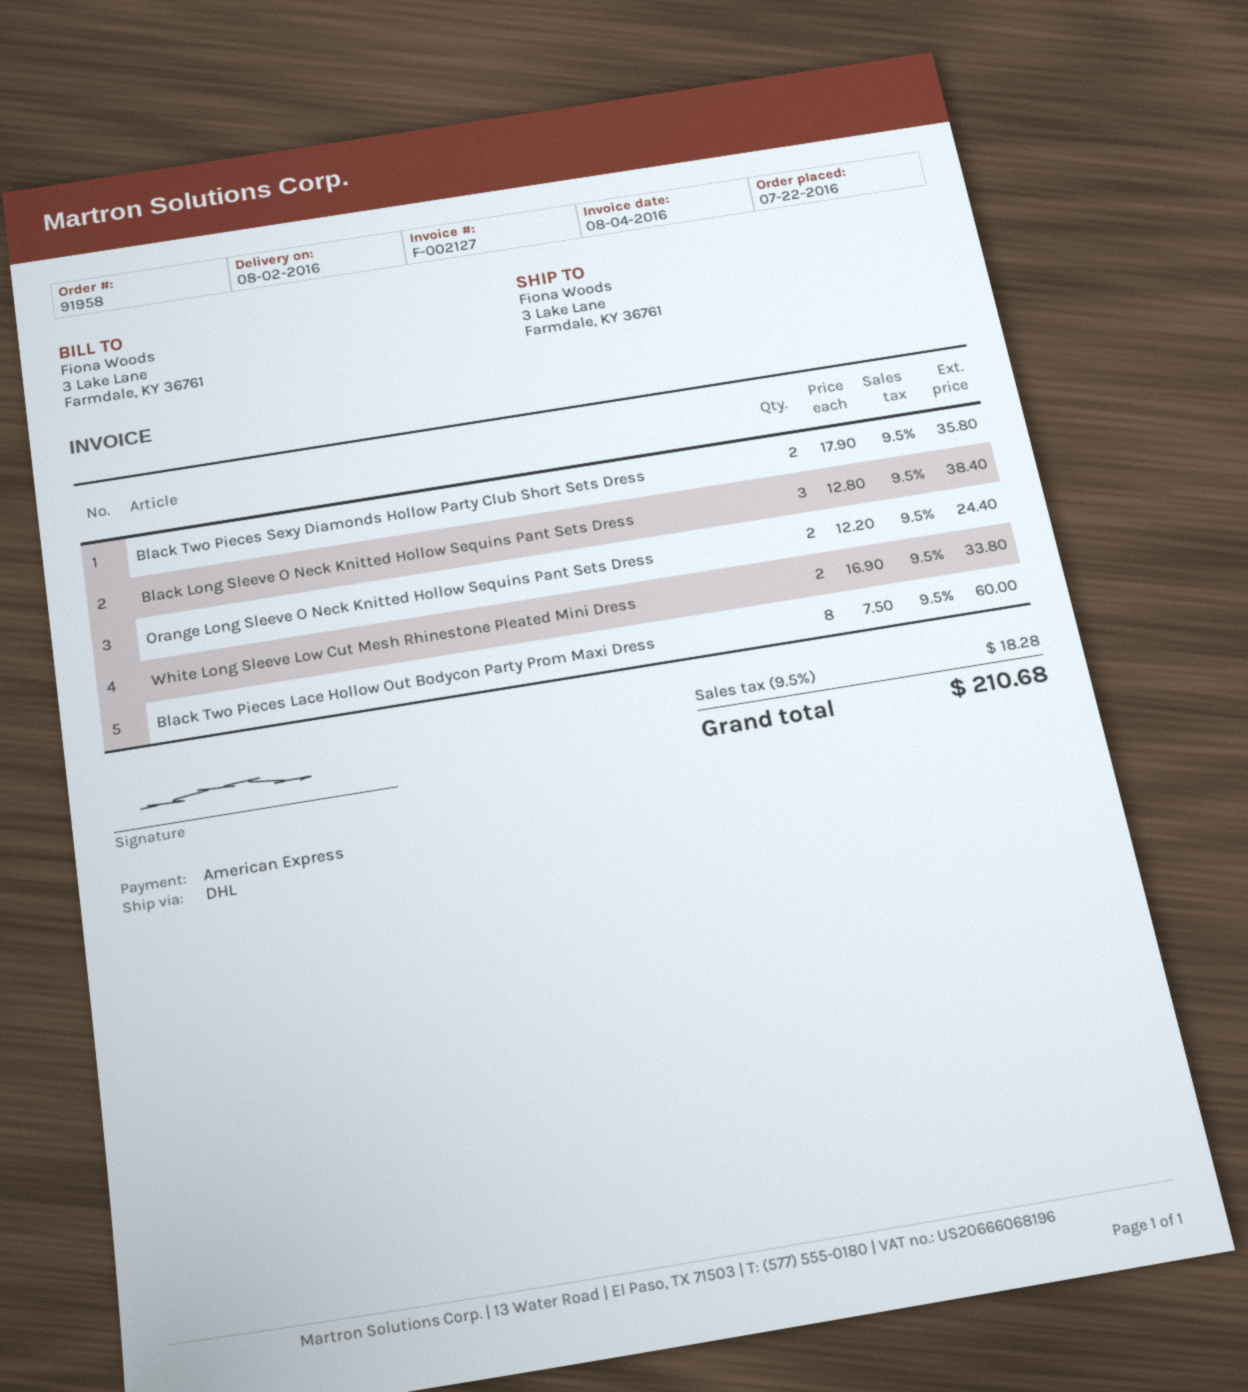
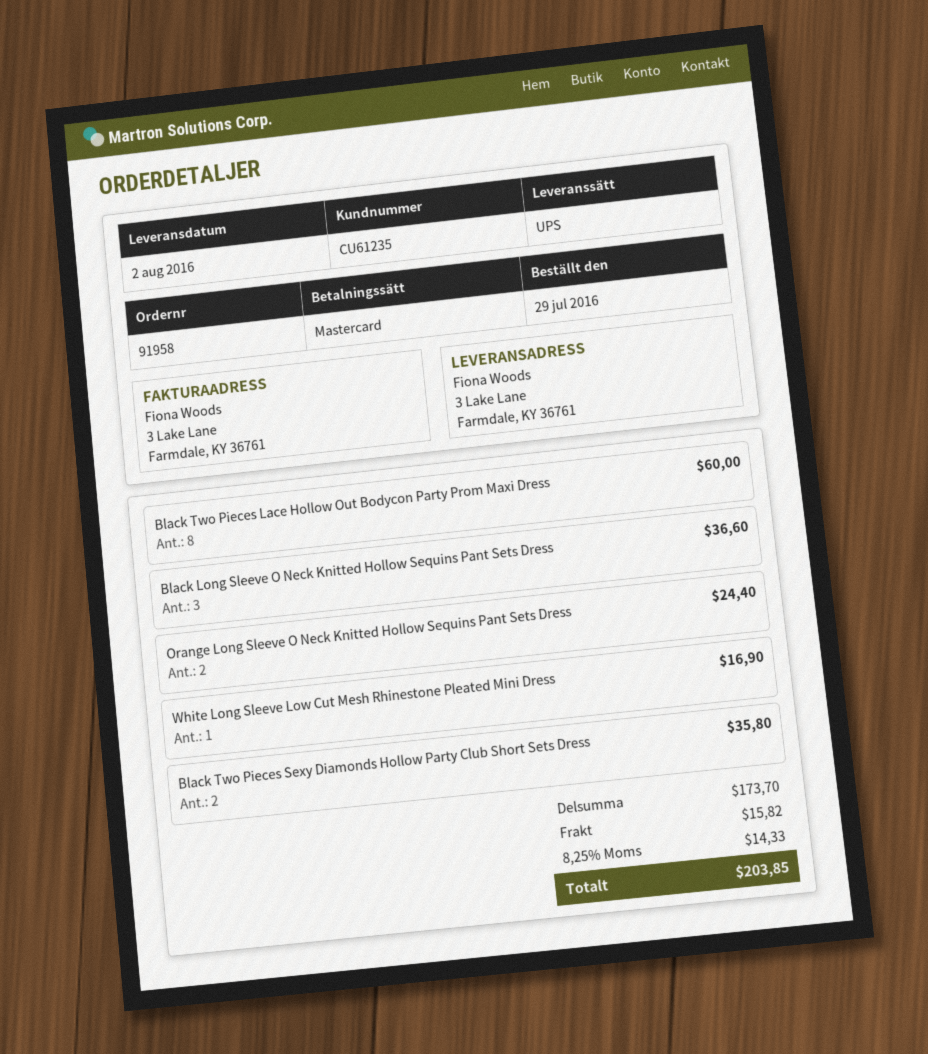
order date: 2016-07-22 -> 2016-07-29
payment method: American Express -> Mastercard
shipping method: DHL -> UPS
Black Long Sleeve O Neck Knitted Hollow Sequins Pant Sets Dress: 3 for 38.40 -> 3 for 36.60
White Long Sleeve Low Cut Mesh Rhinestone Pleated Mini Dress: 2 for 33.80 -> 1 for 16.90
shipping: none -> 15.82
tax: 9.5% = 18.28 -> 8.25% = 14.33
total: 210.68 -> 203.85

